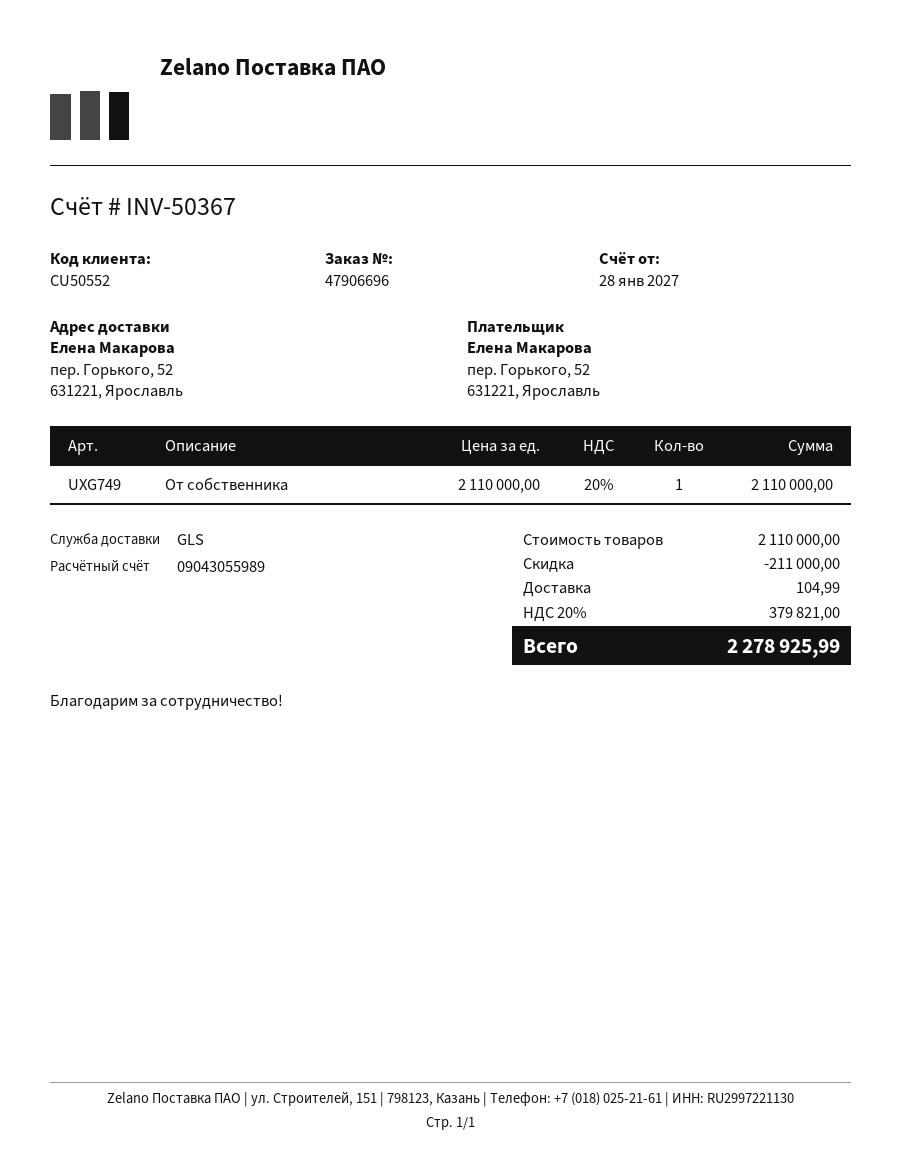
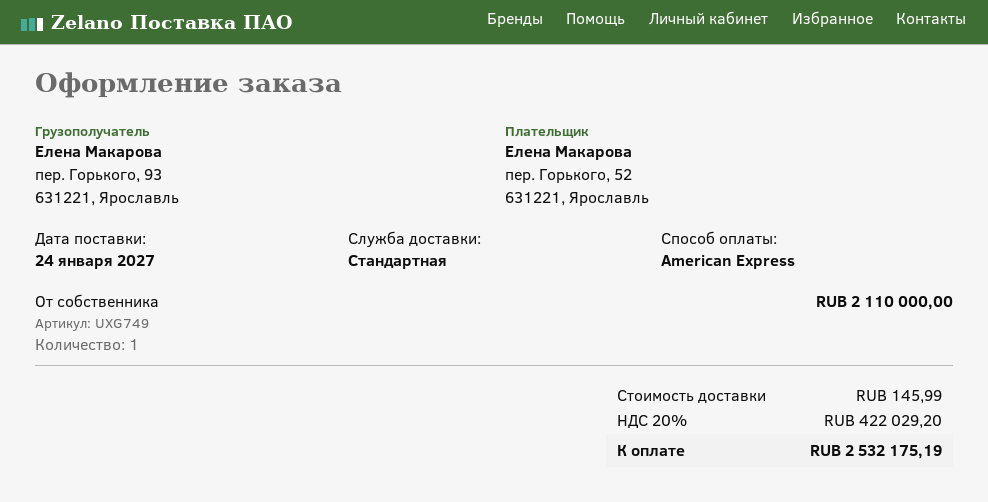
shipping method: GLS -> standard
ship to: пер. Горького, 52, 631221, Ярославль -> пер. Горького, 93, 631221, Ярославль
discount: 211000.00 -> none
shipping: 104.99 -> 145.99
tax: 20% = 379821.00 -> 20% = 422029.20
total: 2278925.99 -> 2532175.19

